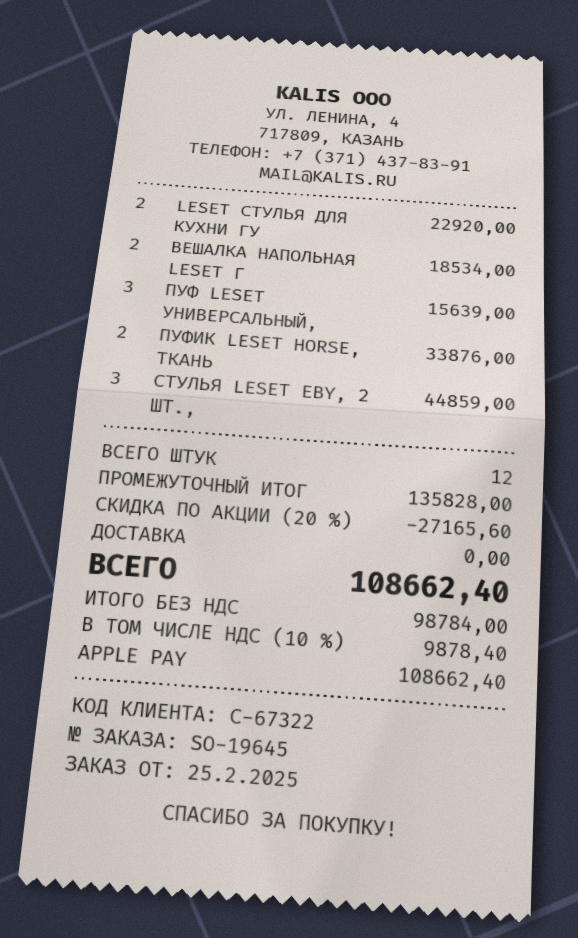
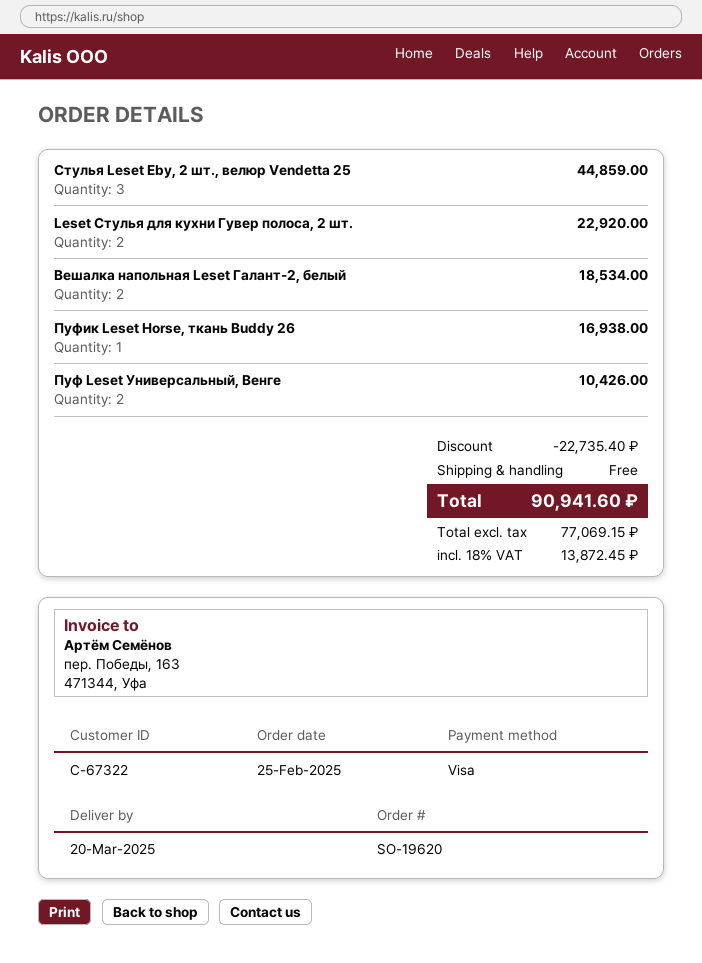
order number: SO-19645 -> SO-19620
payment method: Apple Pay -> Visa
ПУФ LESET УНИВЕРСАЛЬНЫЙ,: 3 for 15639.00 -> 2 for 10426.00
ПУФИК LESET HORSE, ТКАНЬ: 2 for 33876.00 -> 1 for 16938.00
discount: 27165.60 -> 22735.40
net: 98784.00 -> 77069.15
tax: 10% = 9878.40 -> 18% = 13872.45
total: 108662.40 -> 90941.60

